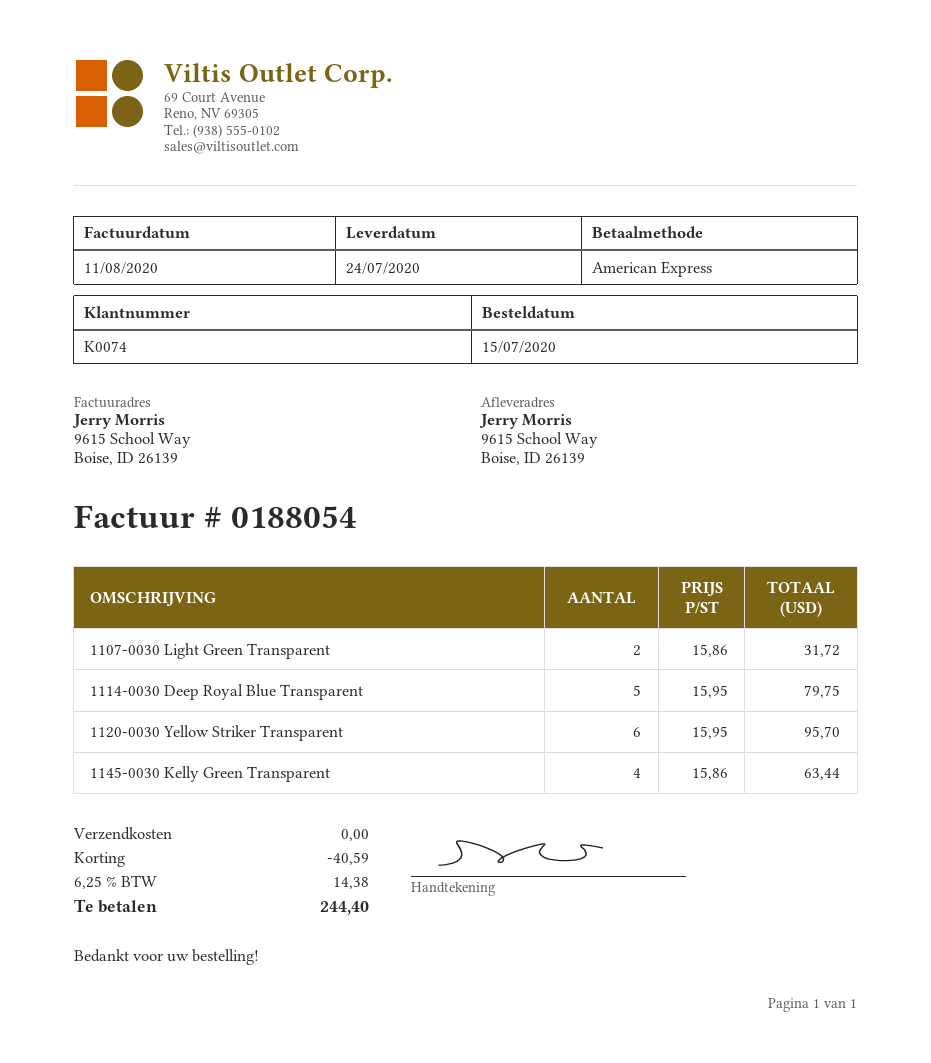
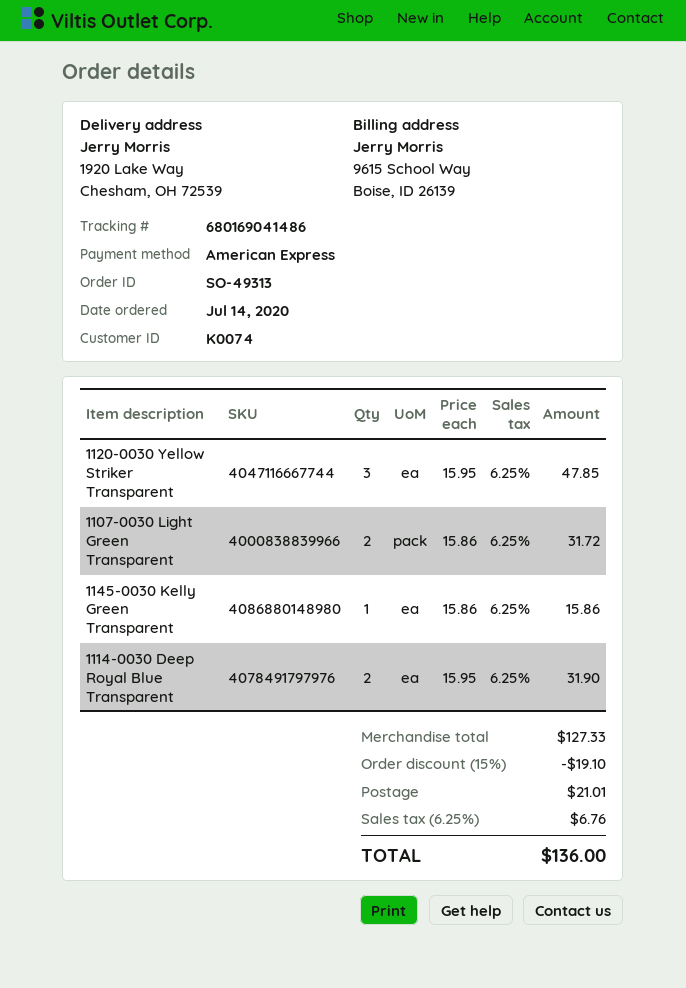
order date: 2020-07-15 -> 2020-07-14
ship to: 9615 School Way, Boise, ID 26139 -> 1920 Lake Way, Chesham, OH 72539
1114-0030 Deep Royal Blue Transparent: 5 x 15.95 = 79.75 -> 2 x 15.95 = 31.90
1120-0030 Yellow Striker Transparent: 6 x 15.95 = 95.70 -> 3 x 15.95 = 47.85
1145-0030 Kelly Green Transparent: 4 x 15.86 = 63.44 -> 1 x 15.86 = 15.86
discount: 40.59 -> 19.10
shipping: 0.00 -> 21.01
tax: 6.25% = 14.38 -> 6.25% = 6.76
total: 244.40 -> 136.00

